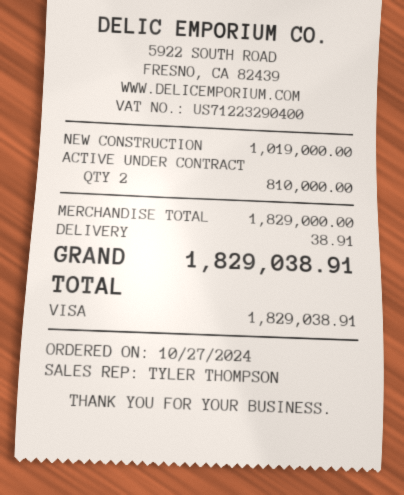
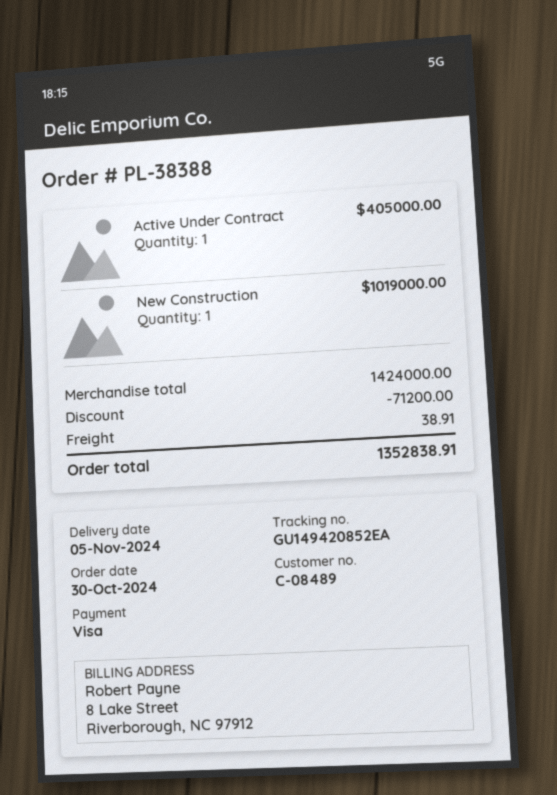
order date: 2024-10-27 -> 2024-10-30
ACTIVE UNDER CONTRACT: 2 for 810000.00 -> 1 for 405000.00
subtotal: 1829000.00 -> 1424000.00
discount: none -> 71200.00
total: 1829038.91 -> 1352838.91

